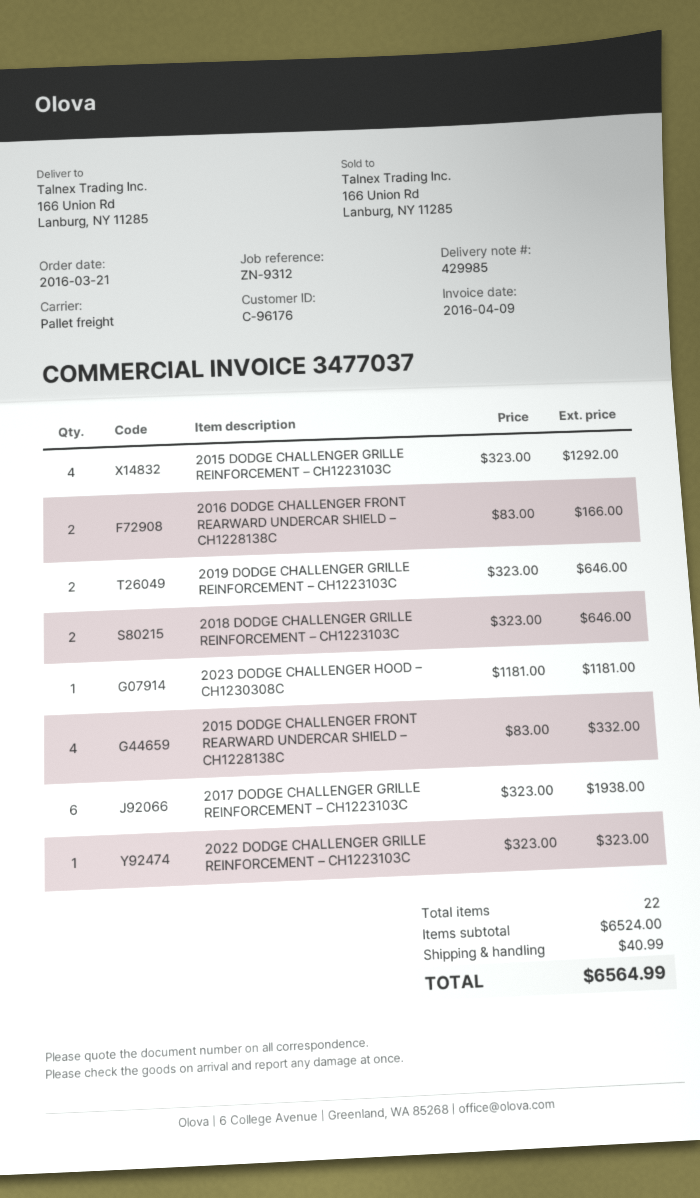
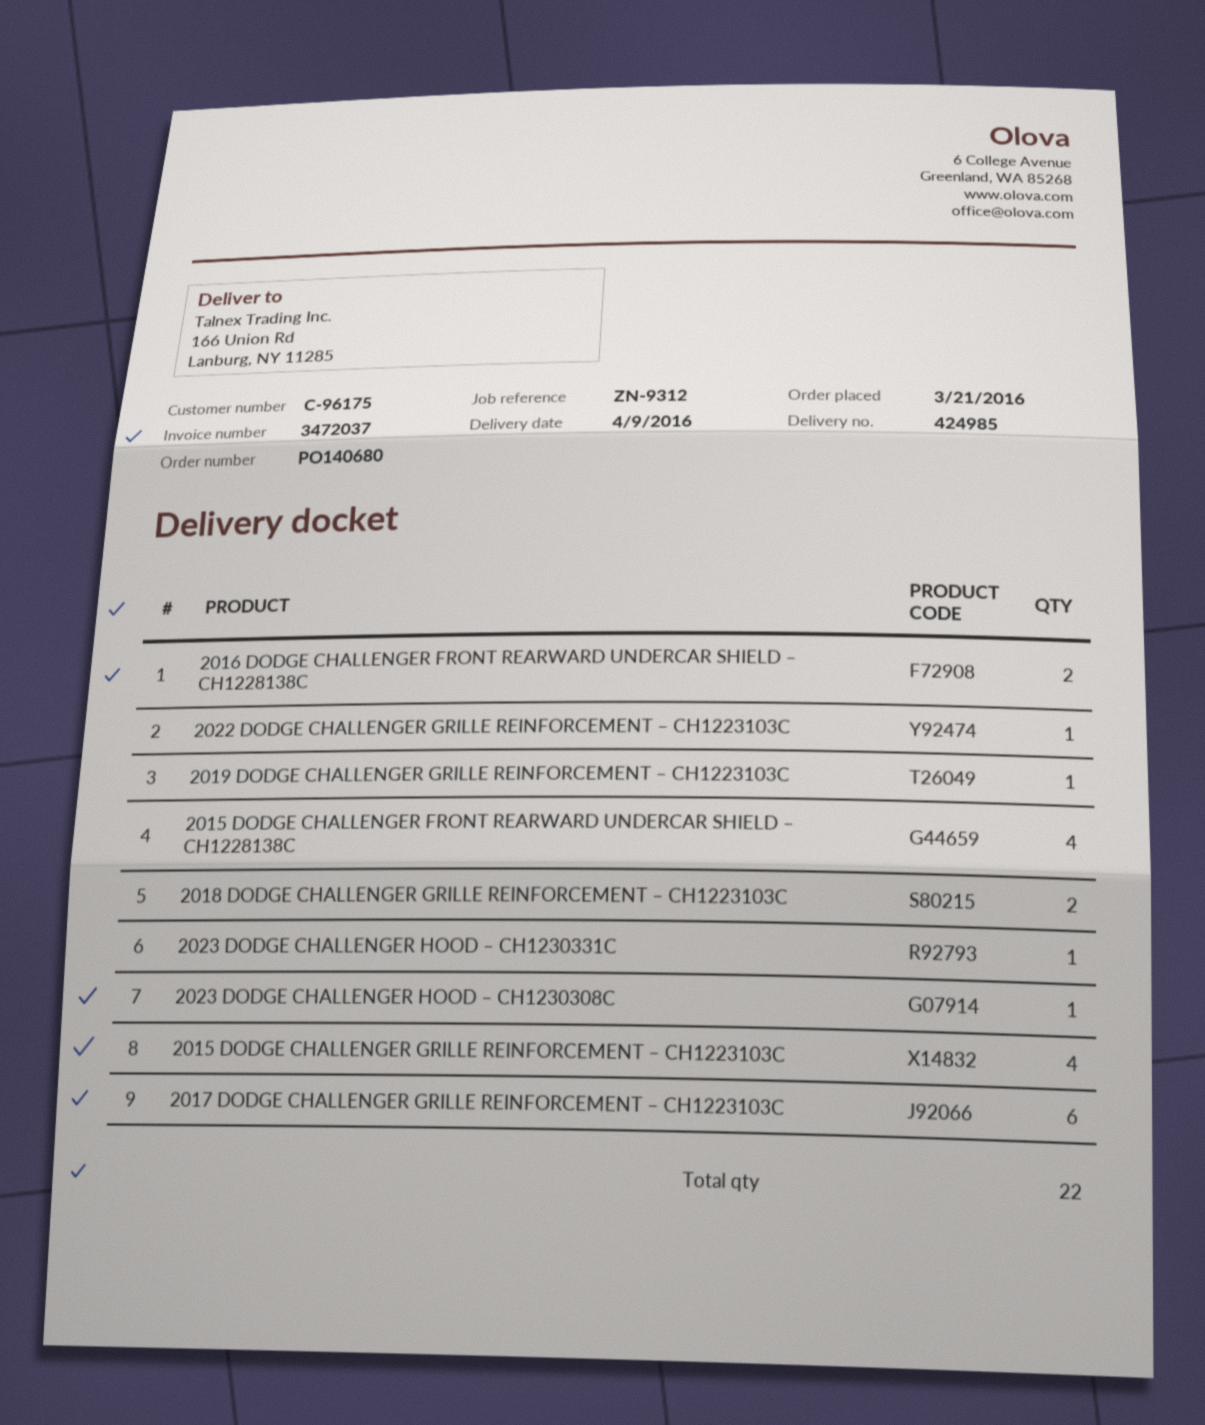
delivery note number: 429985 -> 424985
invoice number: 3477037 -> 3472037
customer number: C-96176 -> C-96175
2019 DODGE CHALLENGER GRILLE REINFORCEMENT – CH1223103C: 2 -> 1
2023 DODGE CHALLENGER HOOD – CH1230331C: none -> 1

